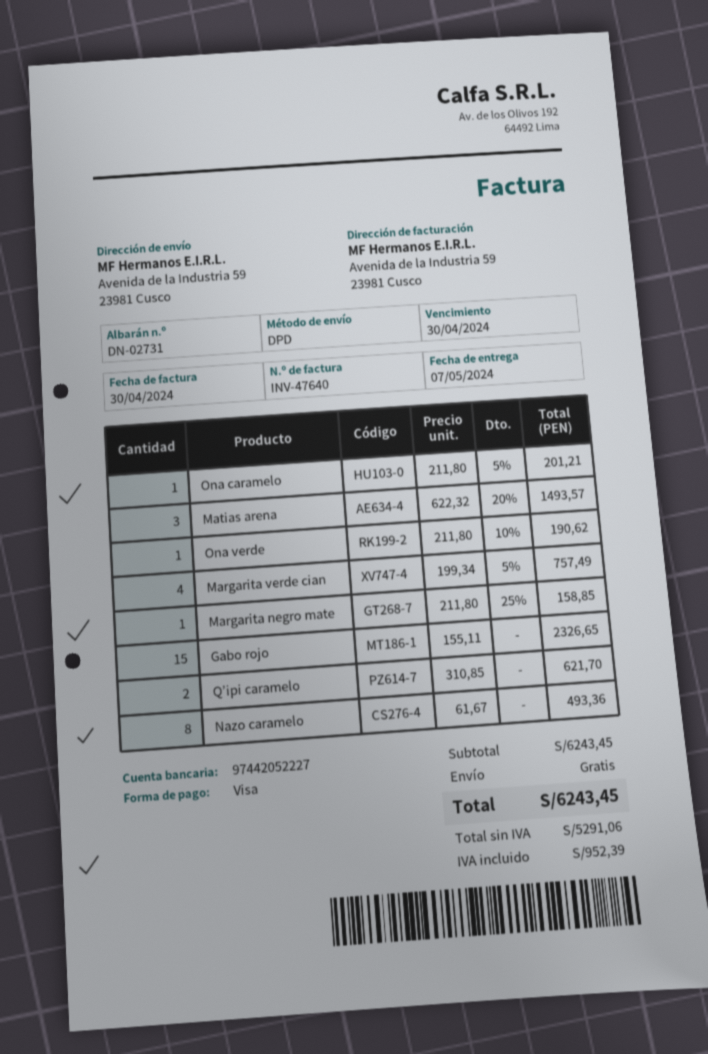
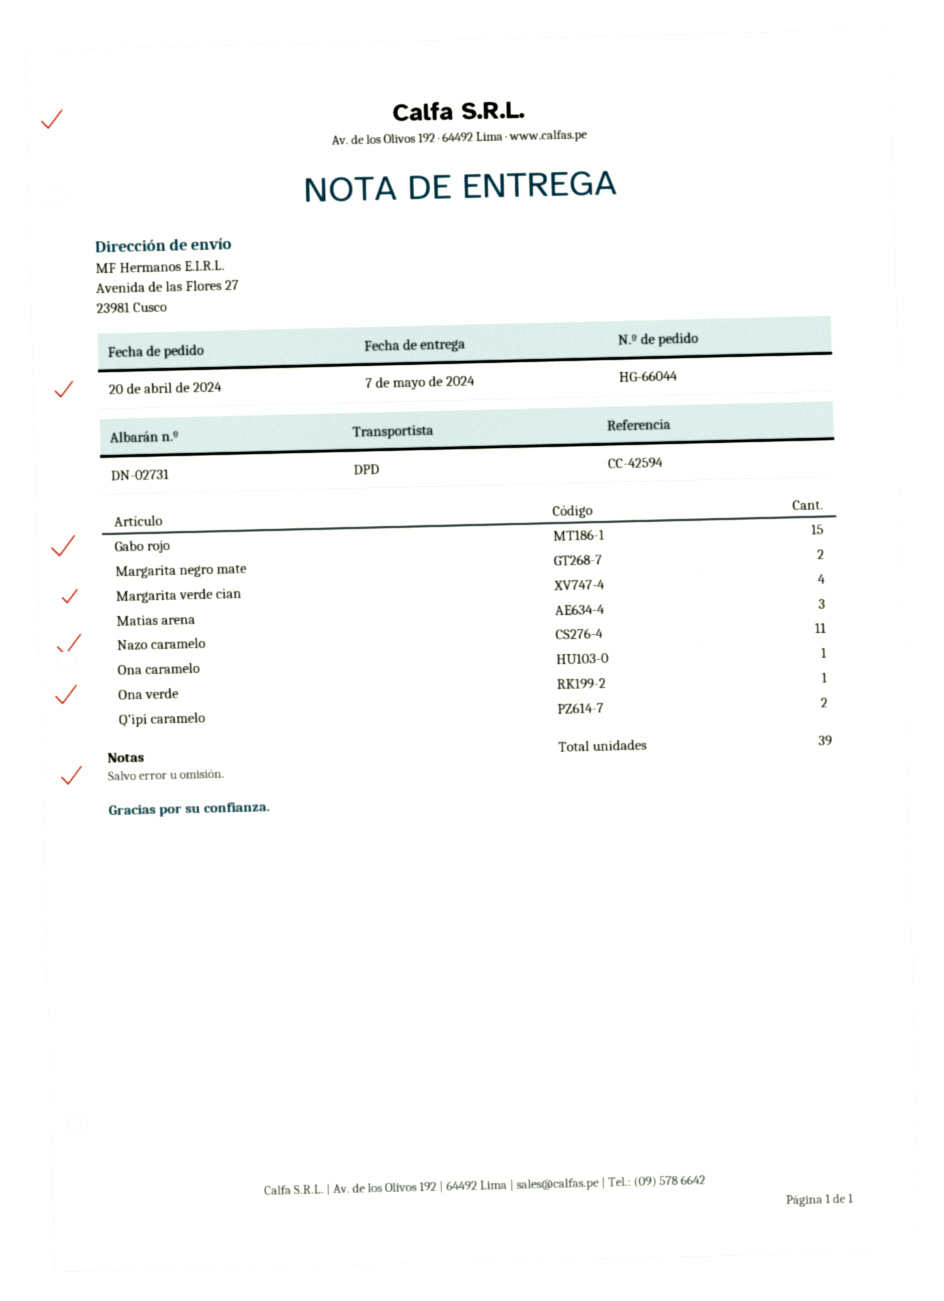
ship to: Avenida de la Industria 59, 23981 Cusco -> Avenida de las Flores 27, 23981 Cusco
Margarita negro mate: 1 -> 2
Nazo caramelo: 8 -> 11

